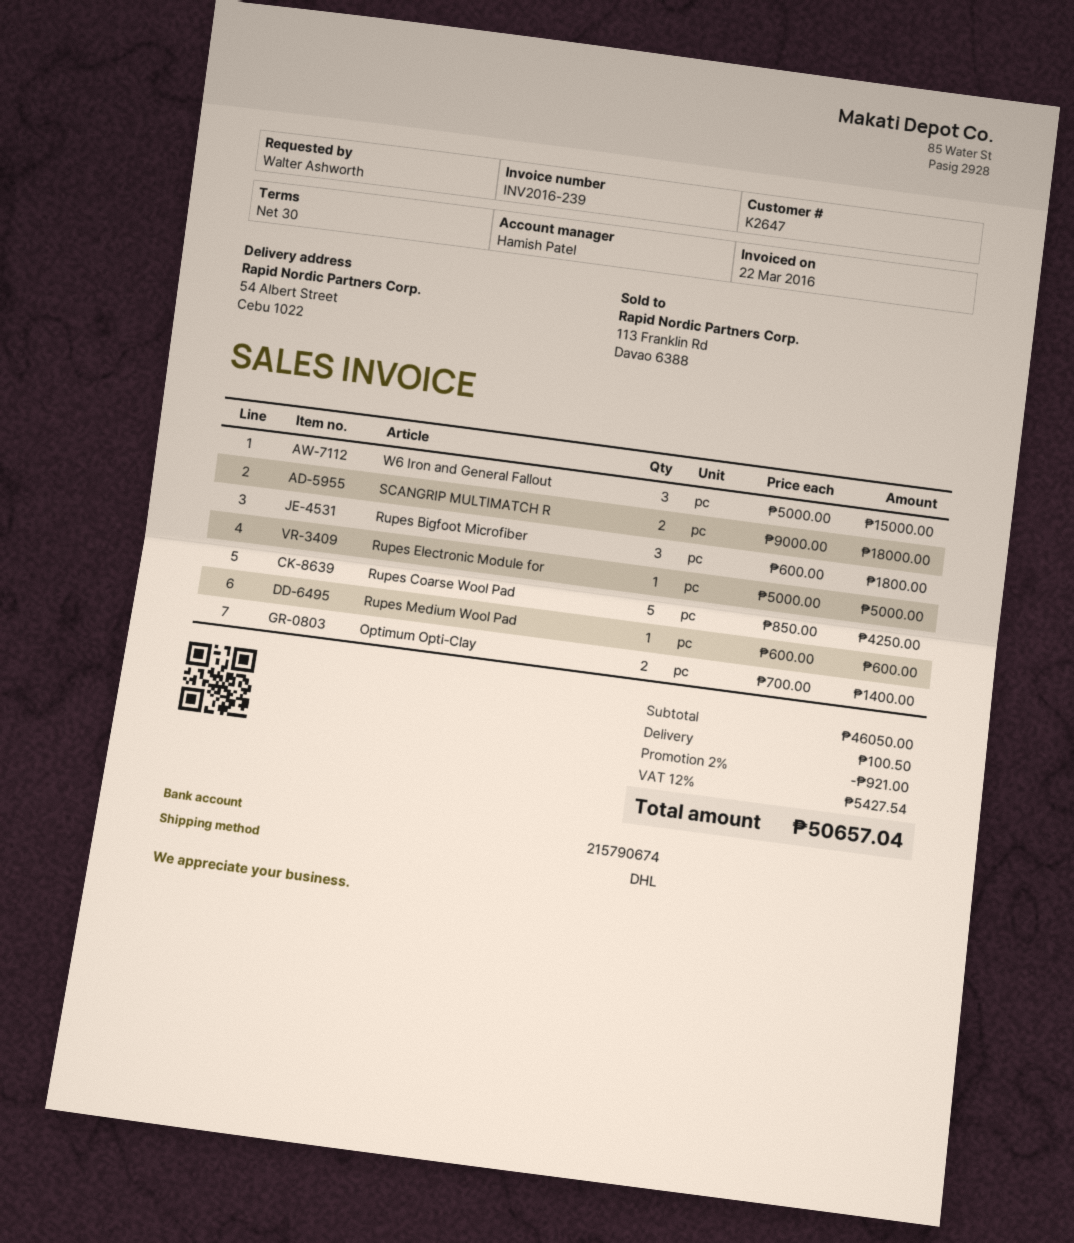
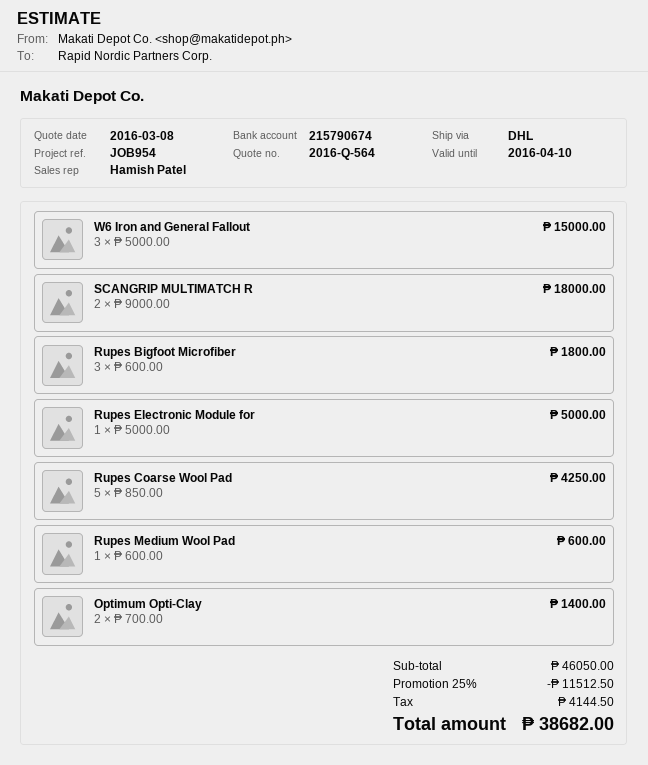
discount: 2% = 921.00 -> 25% = 11512.50
shipping: 100.50 -> none
tax: 5427.54 -> 4144.50
total: 50657.04 -> 38682.00

